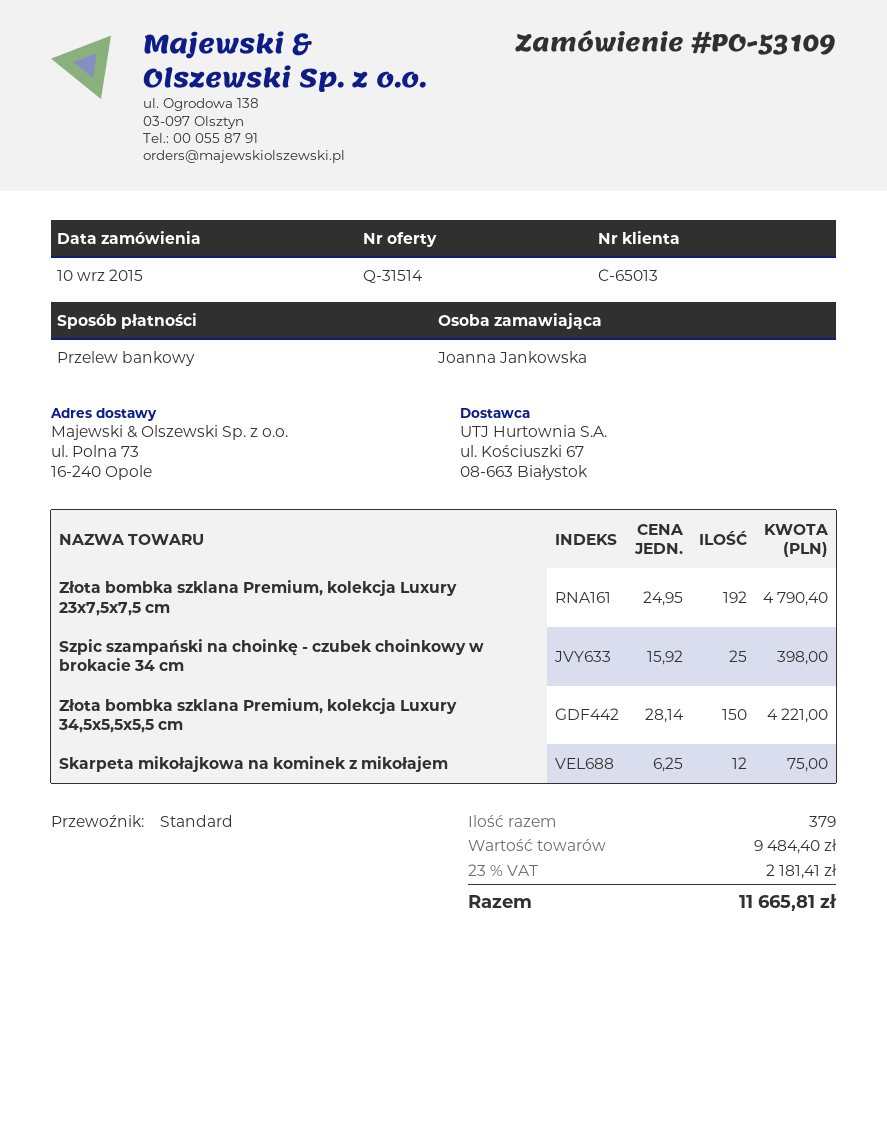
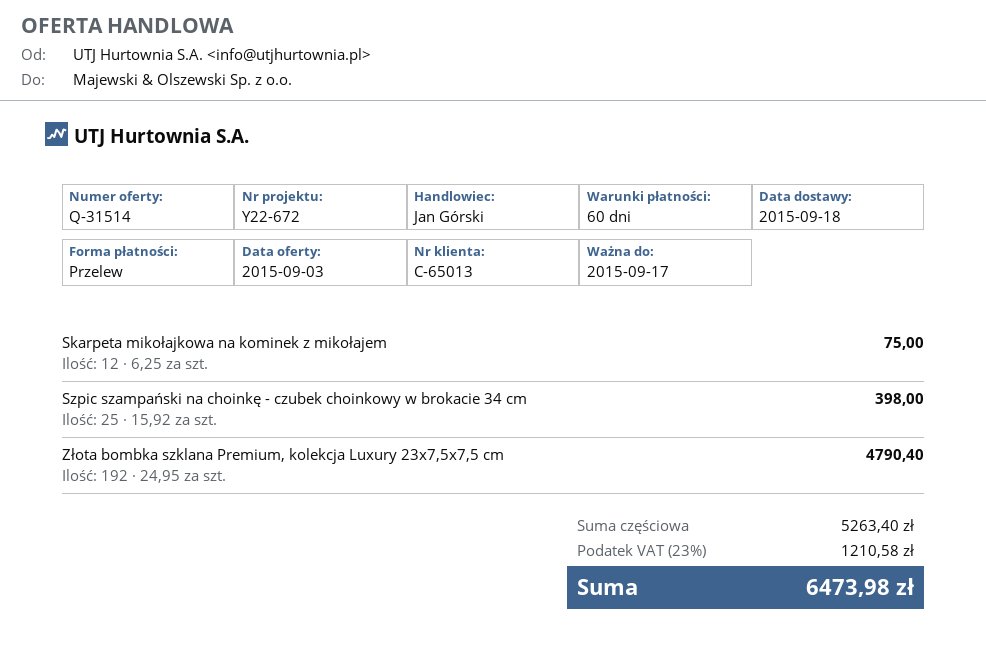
Złota bombka szklana Premium, kolekcja Luxury 34,5x5,5x5,5 cm: 150 x 28.14 = 4221.00 -> none
subtotal: 9484.40 -> 5263.40
tax: 23% = 2181.41 -> 23% = 1210.58
total: 11665.81 -> 6473.98

